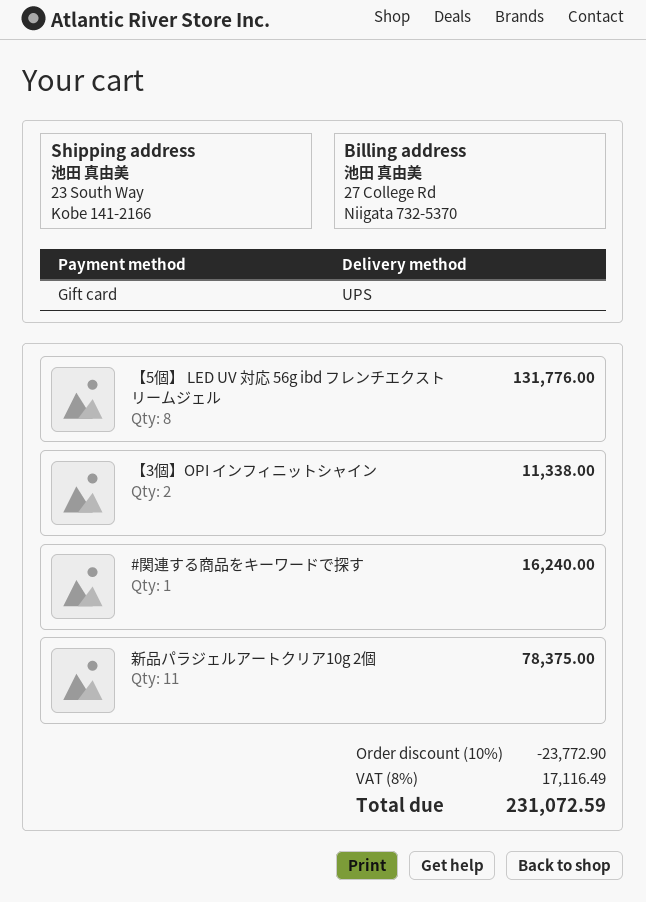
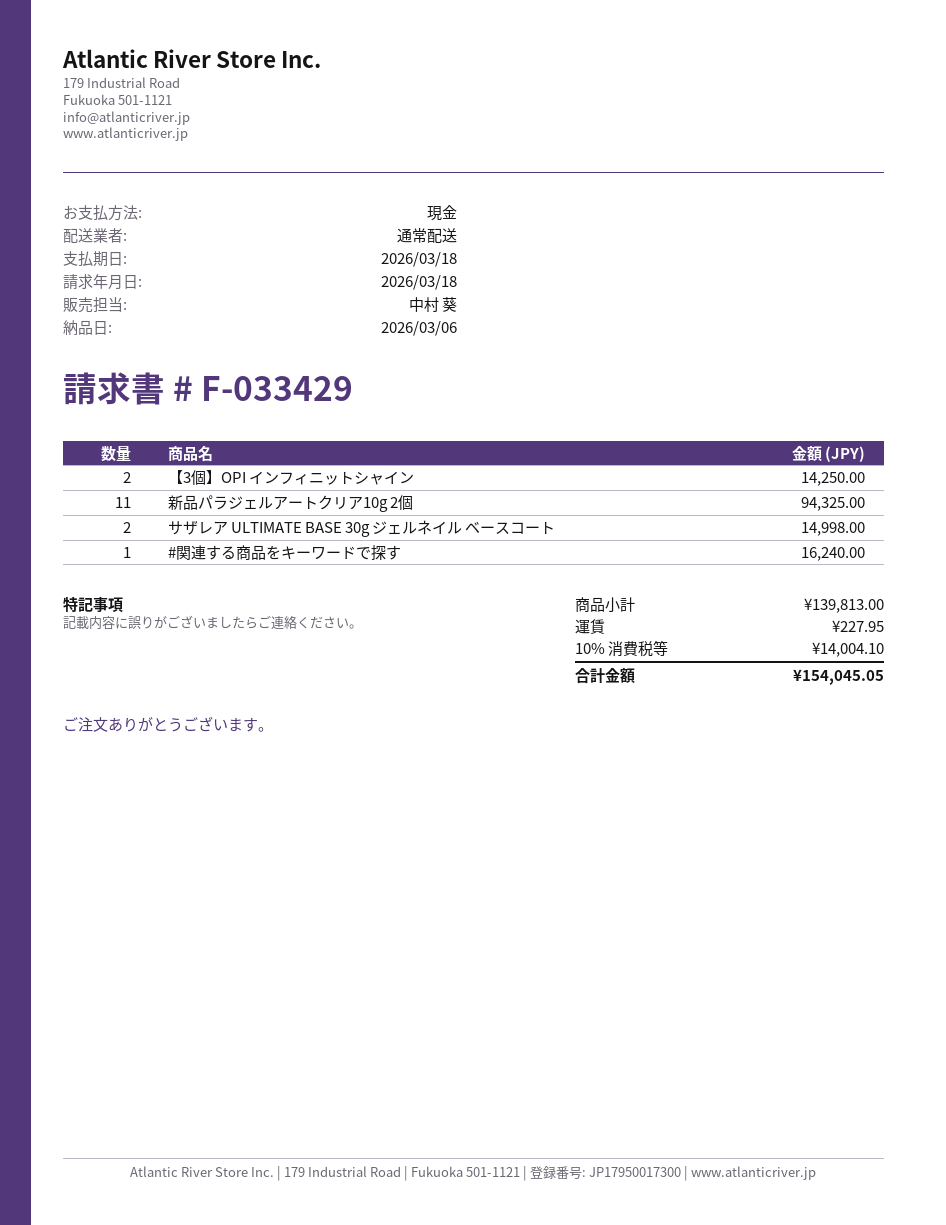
payment method: gift card -> cash
shipping method: UPS -> standard
【5個】 LED UV 対応 56g ibd フレンチエクストリームジェル: 8 for 131776.00 -> none
【3個】OPI インフィニットシャイン: 2 for 11338.00 -> 2 for 14250.00
新品パラジェルアートクリア10g 2個: 11 for 78375.00 -> 11 for 94325.00
サザレア ULTIMATE BASE 30g ジェルネイル ベースコート: none -> 2 for 14998.00
discount: 10% = 23772.90 -> none
shipping: none -> 227.95
tax: 8% = 17116.49 -> 10% = 14004.10
total: 231072.59 -> 154045.05

